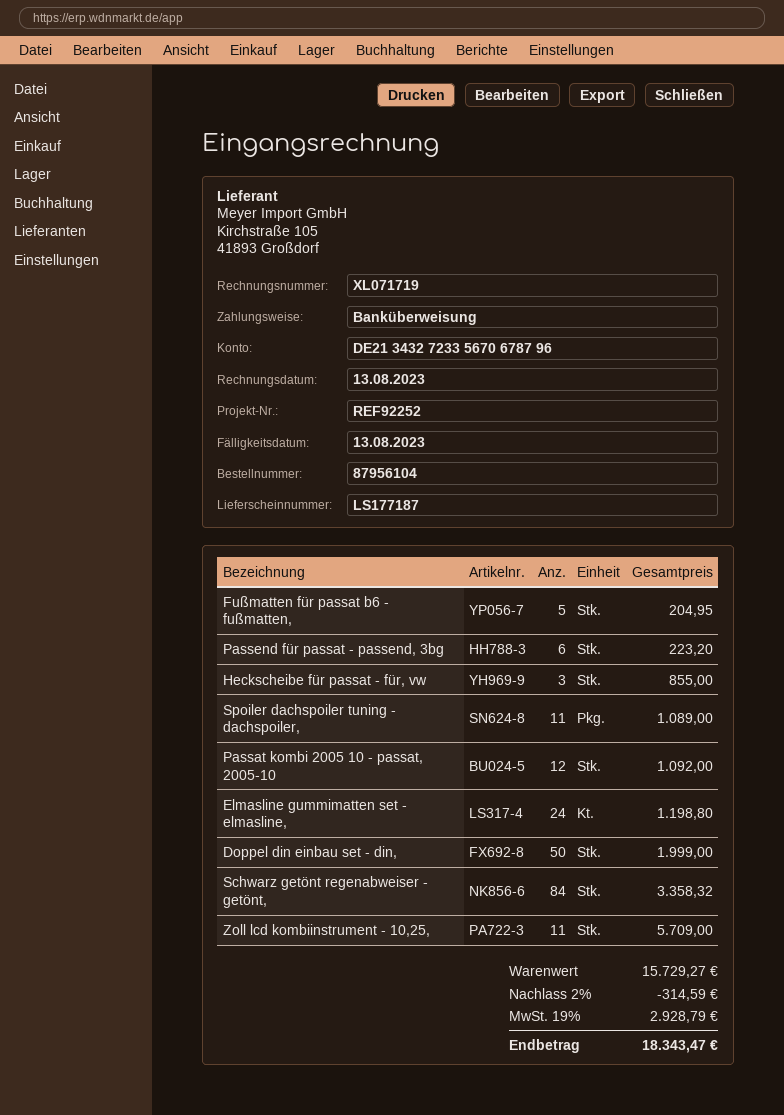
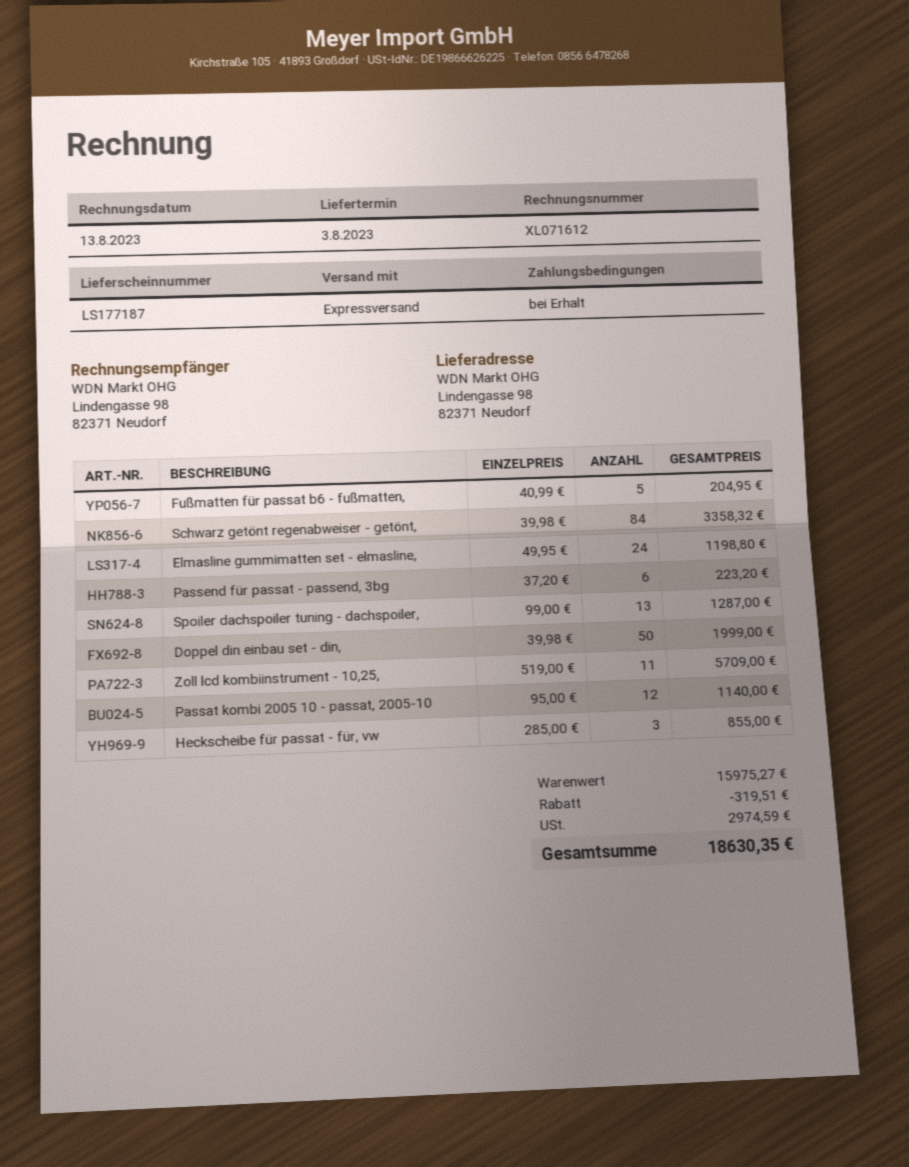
invoice number: XL071719 -> XL071612
Spoiler dachspoiler tuning - dachspoiler,: 11 for 1089.00 -> 13 for 1287.00
Passat kombi 2005 10 - passat, 2005-10: 12 for 1092.00 -> 12 for 1140.00
subtotal: 15729.27 -> 15975.27
discount: 314.59 -> 319.51
tax: 2928.79 -> 2974.59
total: 18343.47 -> 18630.35

